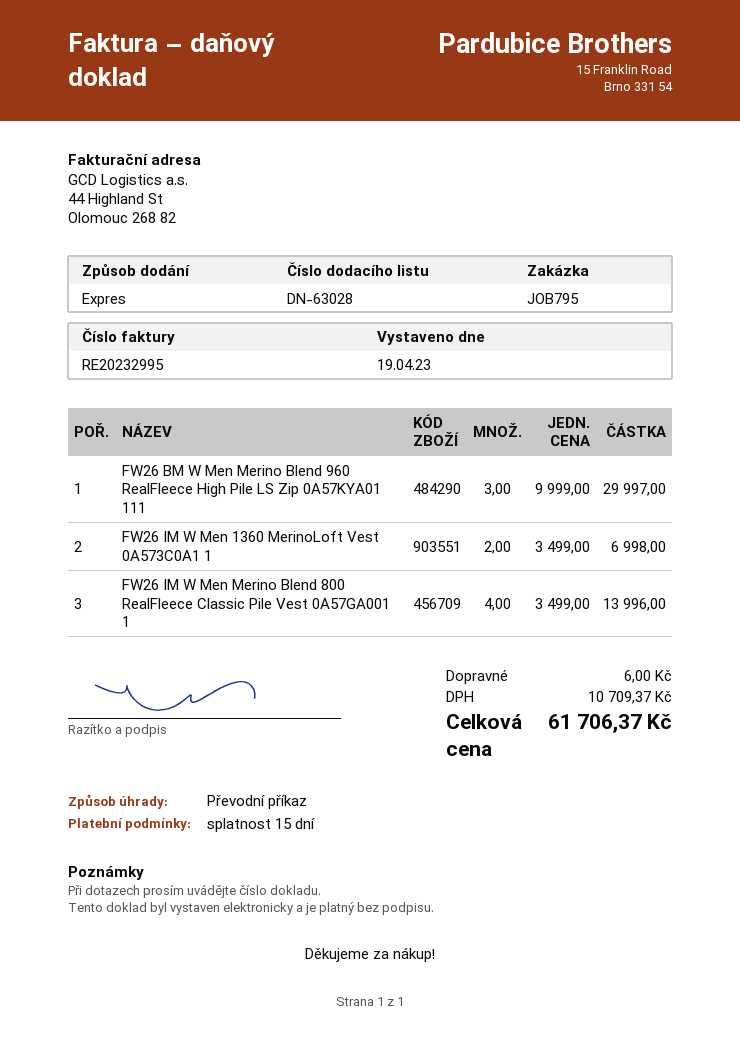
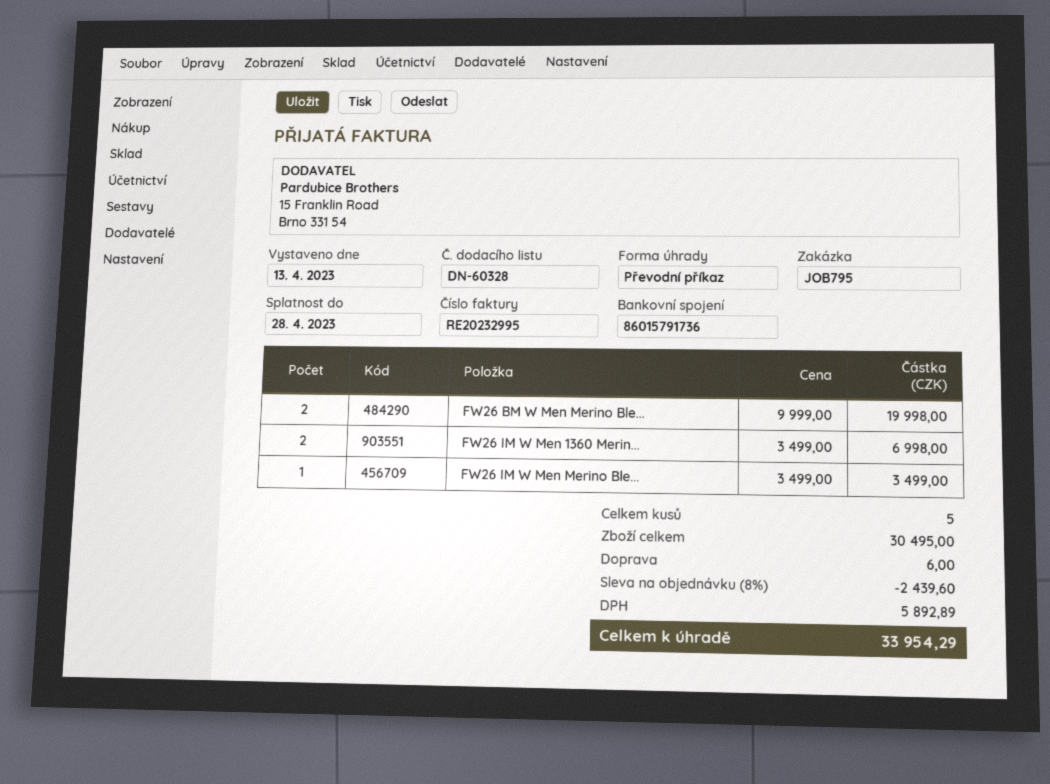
delivery note number: DN-63028 -> DN-60328
invoice date: 2023-04-19 -> 2023-04-13
FW26 BM W Men Merino Blend 960 RealFleece High Pile LS Zip 0A57KYA01 111: 3 x 9999.00 = 29997.00 -> 2 x 9999.00 = 19998.00
FW26 IM W Men Merino Blend 800 RealFleece Classic Pile Vest 0A57GA001 1: 4 x 3499.00 = 13996.00 -> 1 x 3499.00 = 3499.00
discount: none -> 8% = 2439.60
tax: 10709.37 -> 5892.89
total: 61706.37 -> 33954.29

